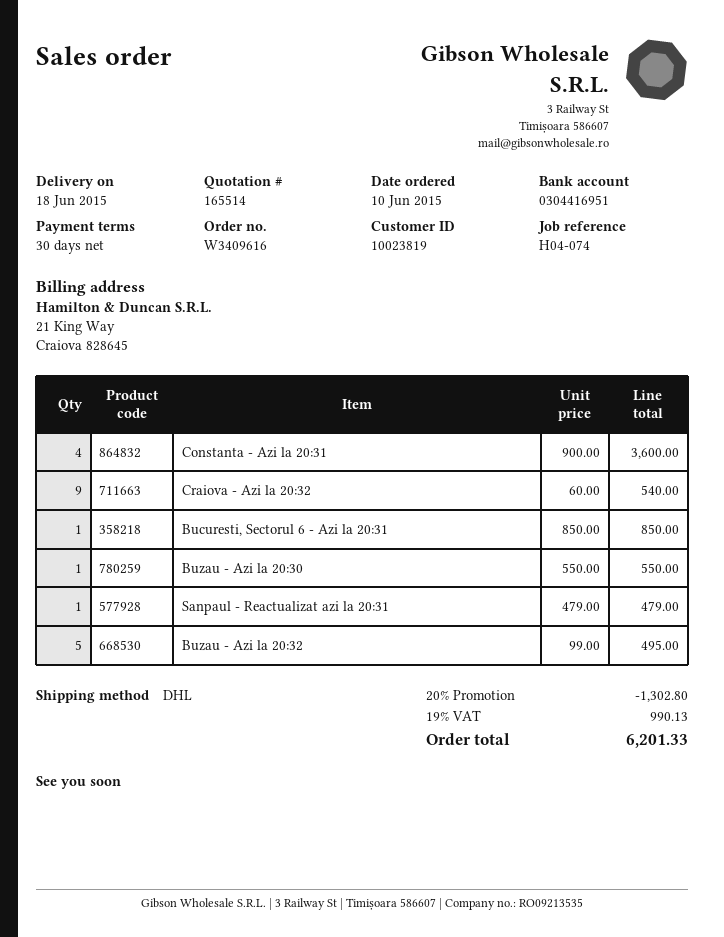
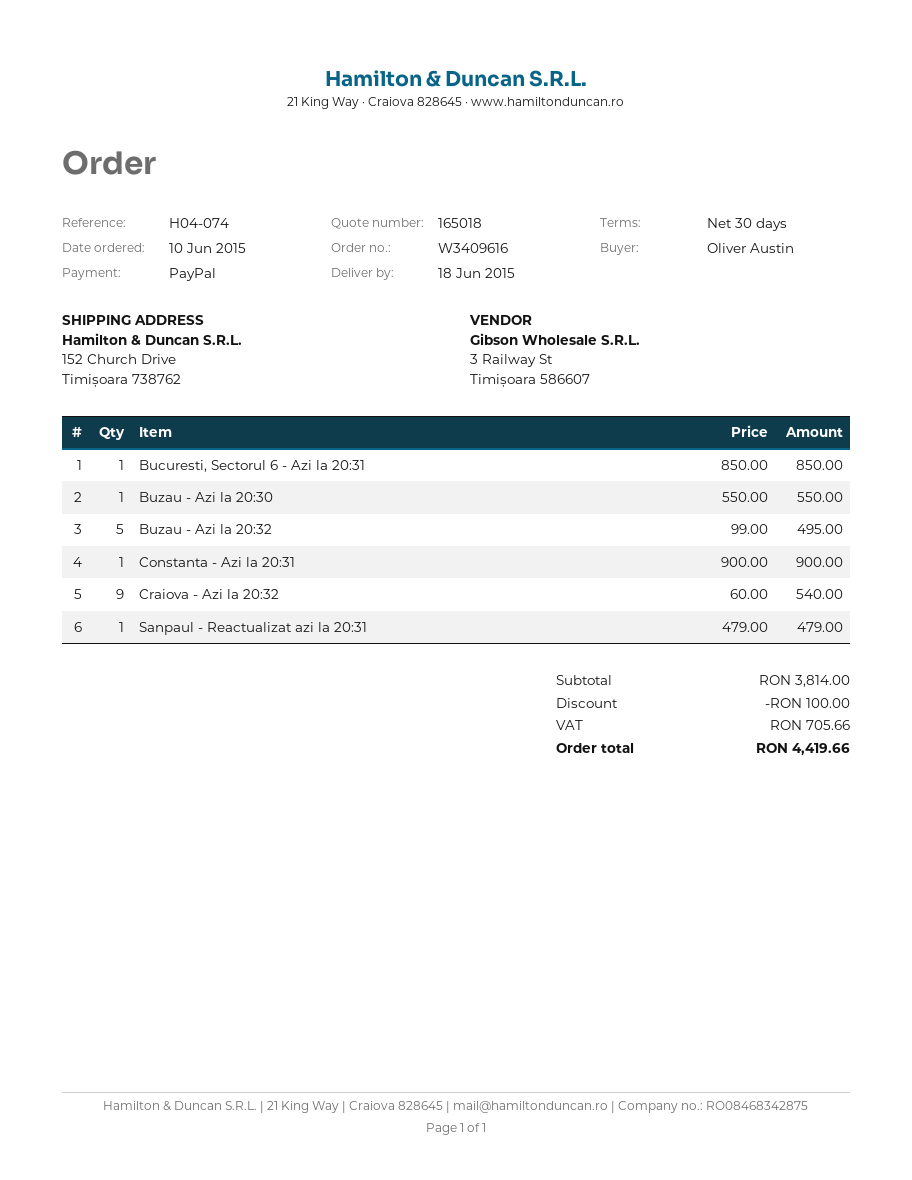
quote number: 165514 -> 165018
Constanta - Azi la 20:31: 4 x 900.00 = 3600.00 -> 1 x 900.00 = 900.00
discount: 1302.80 -> 100.00
tax: 990.13 -> 705.66
total: 6201.33 -> 4419.66

